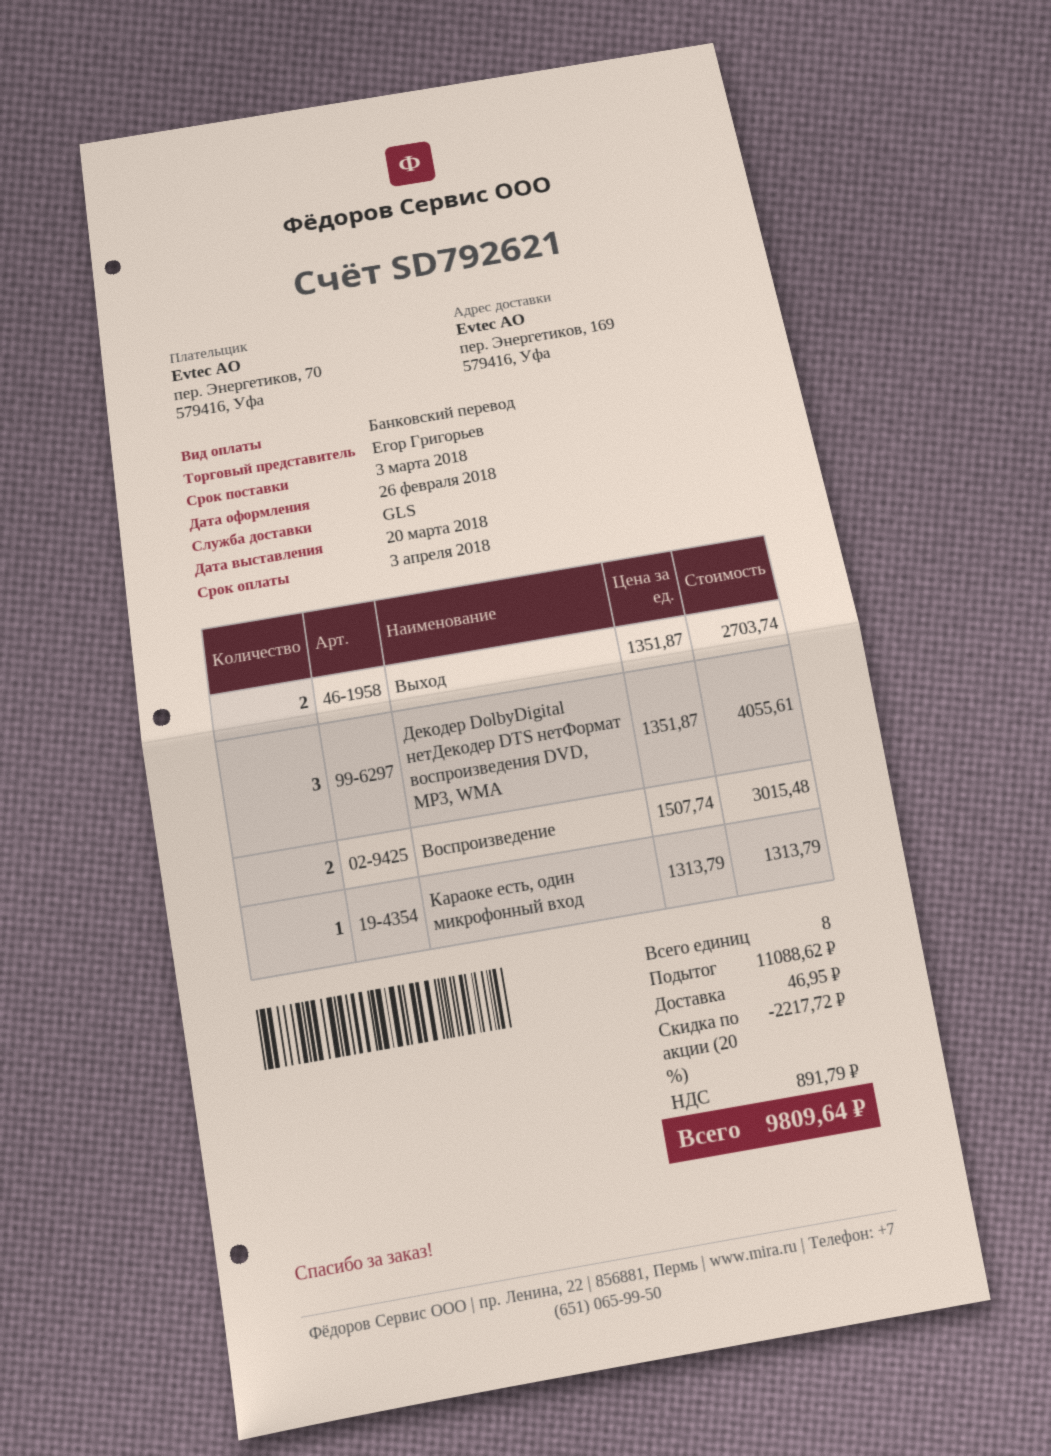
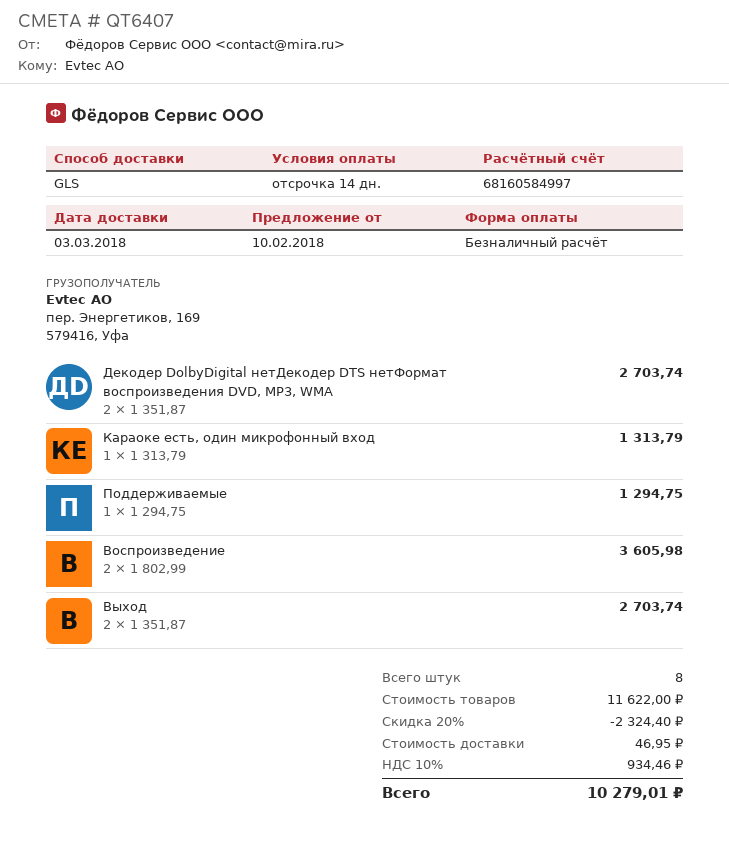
Декодер DolbyDigital нетДекодер DTS нетФормат воспроизведения DVD, MP3, WMA: 3 x 1351.87 = 4055.61 -> 2 x 1351.87 = 2703.74
Воспроизведение: 2 x 1507.74 = 3015.48 -> 2 x 1802.99 = 3605.98
Поддерживаемые: none -> 1 x 1294.75 = 1294.75
subtotal: 11088.62 -> 11622.00
discount: 20% = 2217.72 -> 20% = 2324.40
tax: 891.79 -> 934.46
total: 9809.64 -> 10279.01

